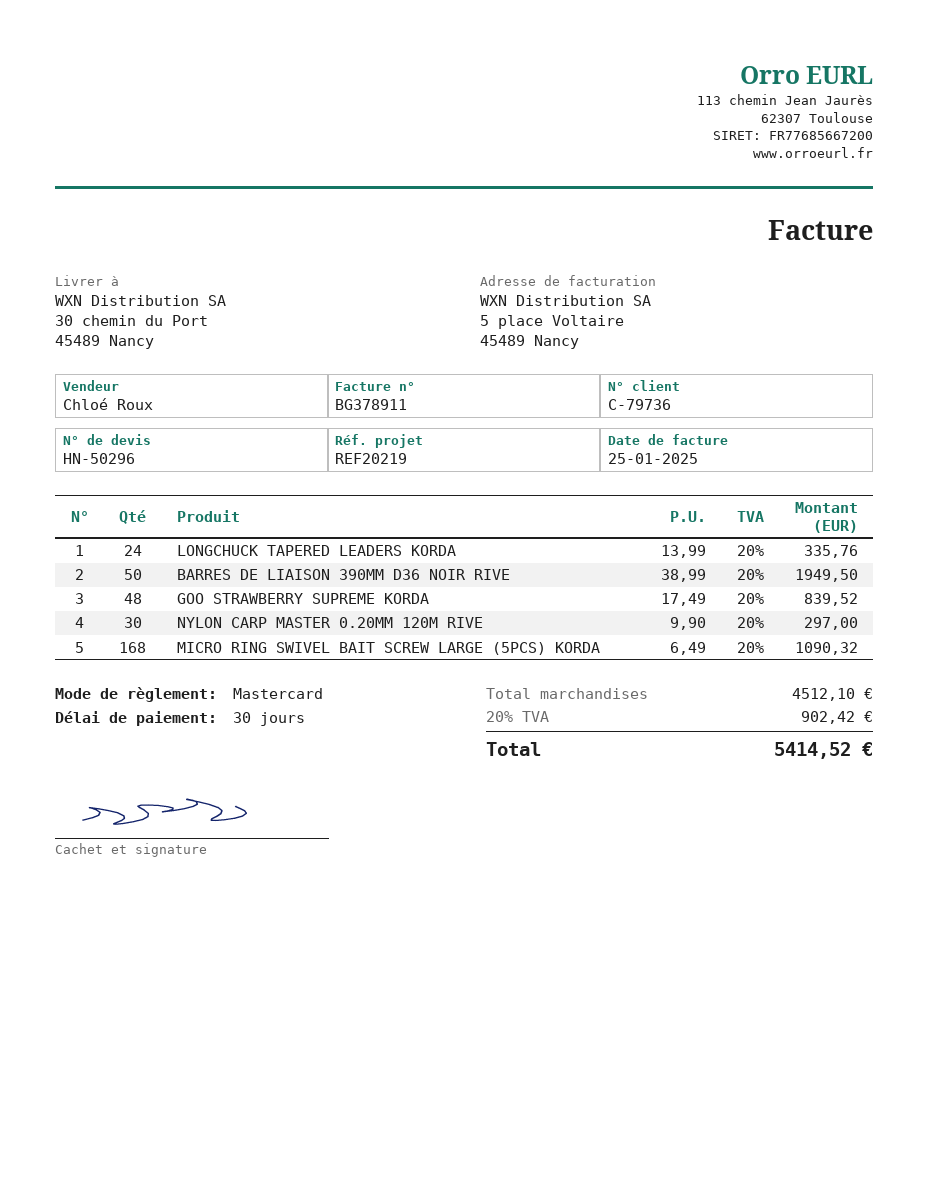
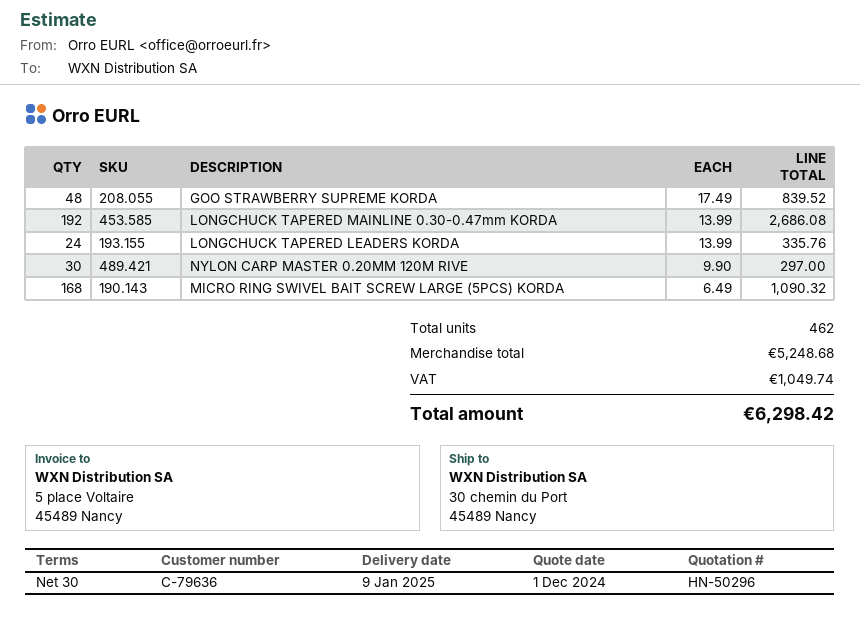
customer number: C-79736 -> C-79636
BARRES DE LIAISON 390MM D36 NOIR RIVE: 50 x 38.99 = 1949.50 -> none
LONGCHUCK TAPERED MAINLINE 0.30-0.47mm KORDA: none -> 192 x 13.99 = 2686.08
subtotal: 4512.10 -> 5248.68
tax: 902.42 -> 1049.74
total: 5414.52 -> 6298.42

